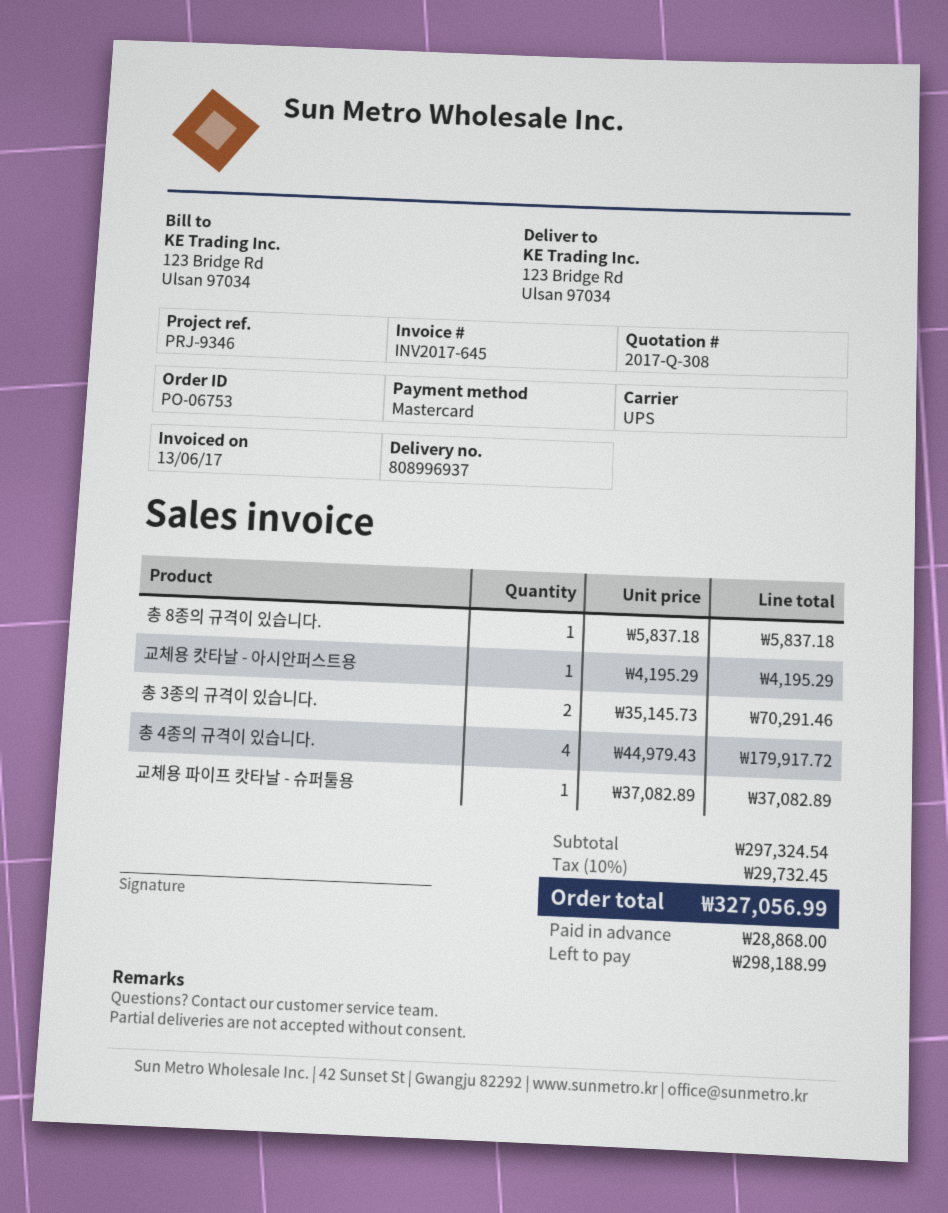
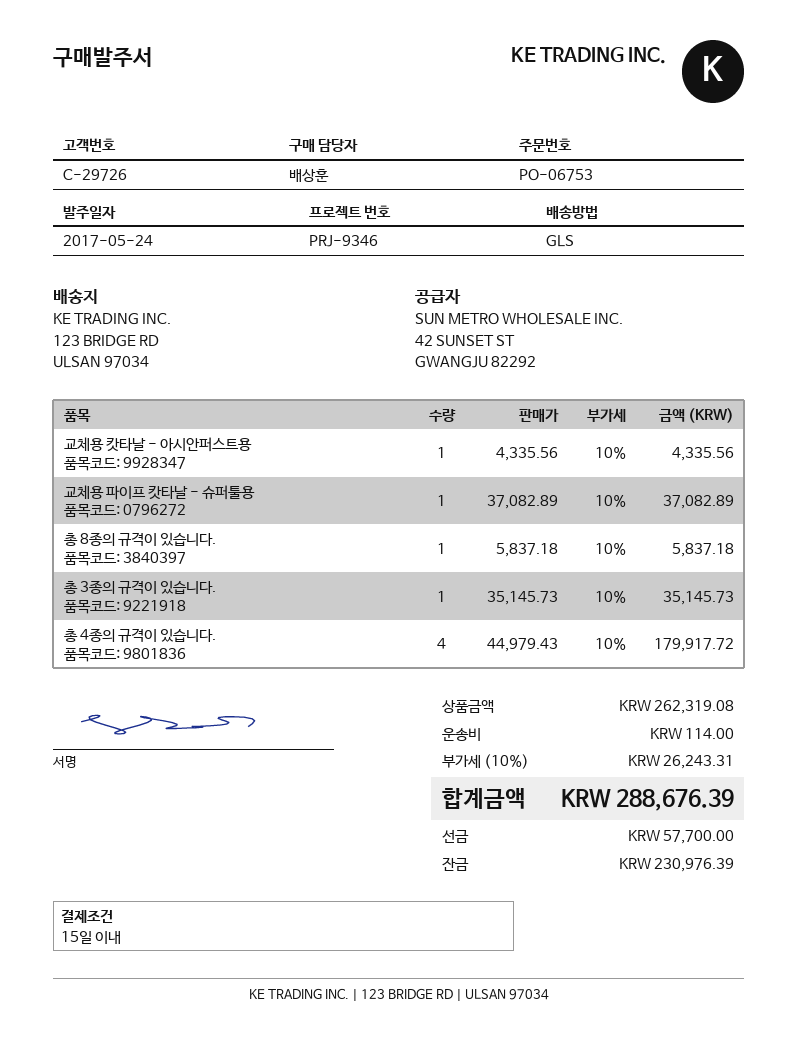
shipping method: UPS -> GLS
교체용 캇타날 - 아시안퍼스트용: 1 x 4195.29 = 4195.29 -> 1 x 4335.56 = 4335.56
총 3종의 규격이 있습니다.: 2 x 35145.73 = 70291.46 -> 1 x 35145.73 = 35145.73
subtotal: 297324.54 -> 262319.08
shipping: none -> 114.00
tax: 10% = 29732.45 -> 10% = 26243.31
total: 327056.99 -> 288676.39
deposit: 28868.00 -> 57700.00
balance: 298188.99 -> 230976.39

